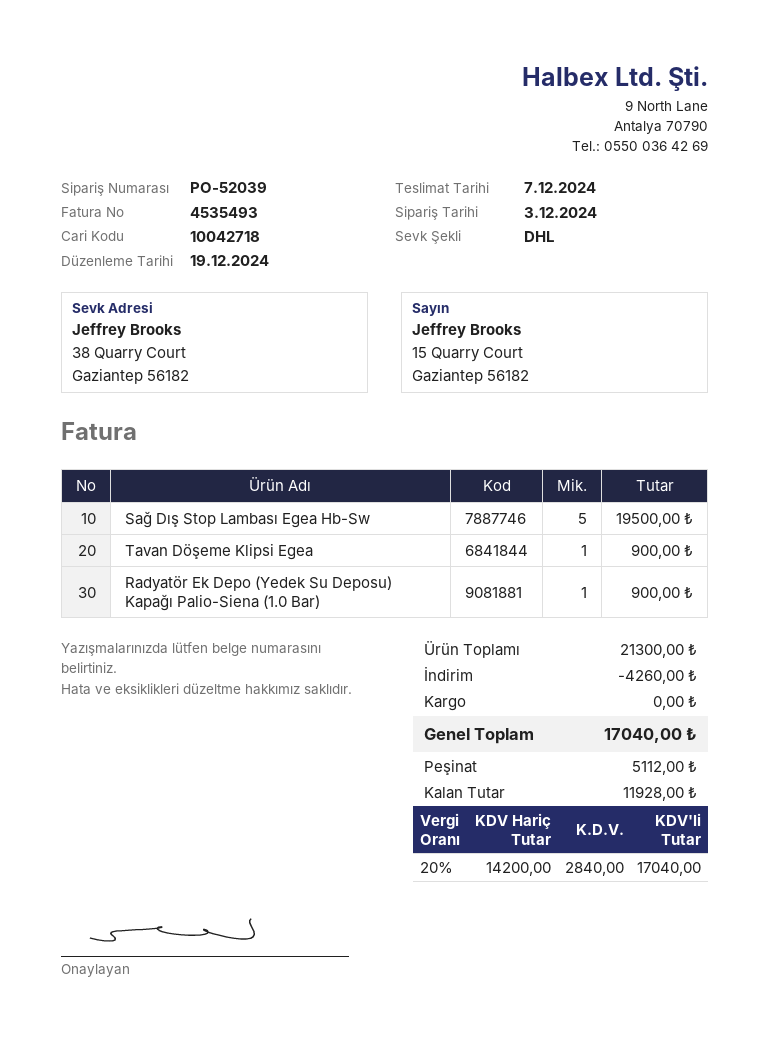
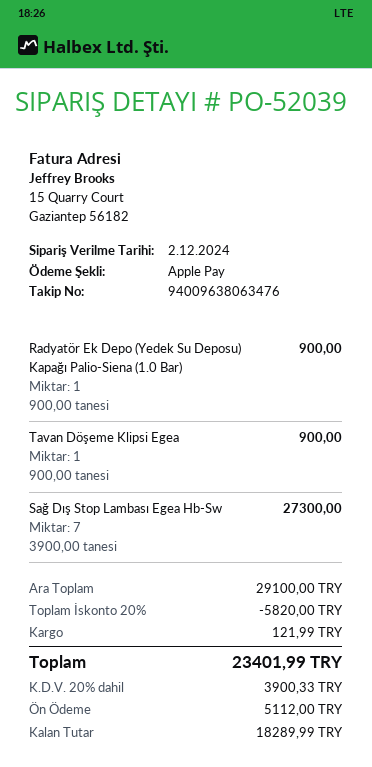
order date: 2024-12-03 -> 2024-12-02
Sağ Dış Stop Lambası Egea Hb-Sw: 5 for 19500.00 -> 7 for 27300.00
subtotal: 21300.00 -> 29100.00
discount: 4260.00 -> 5820.00
shipping: 0.00 -> 121.99
tax: 20% = 2840.00 -> 20% = 3900.33
total: 17040.00 -> 23401.99
balance: 11928.00 -> 18289.99

